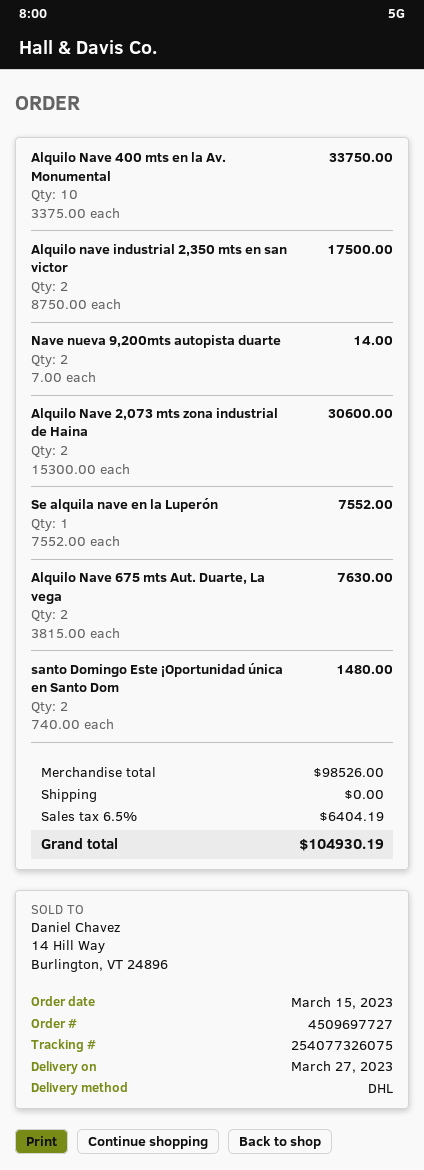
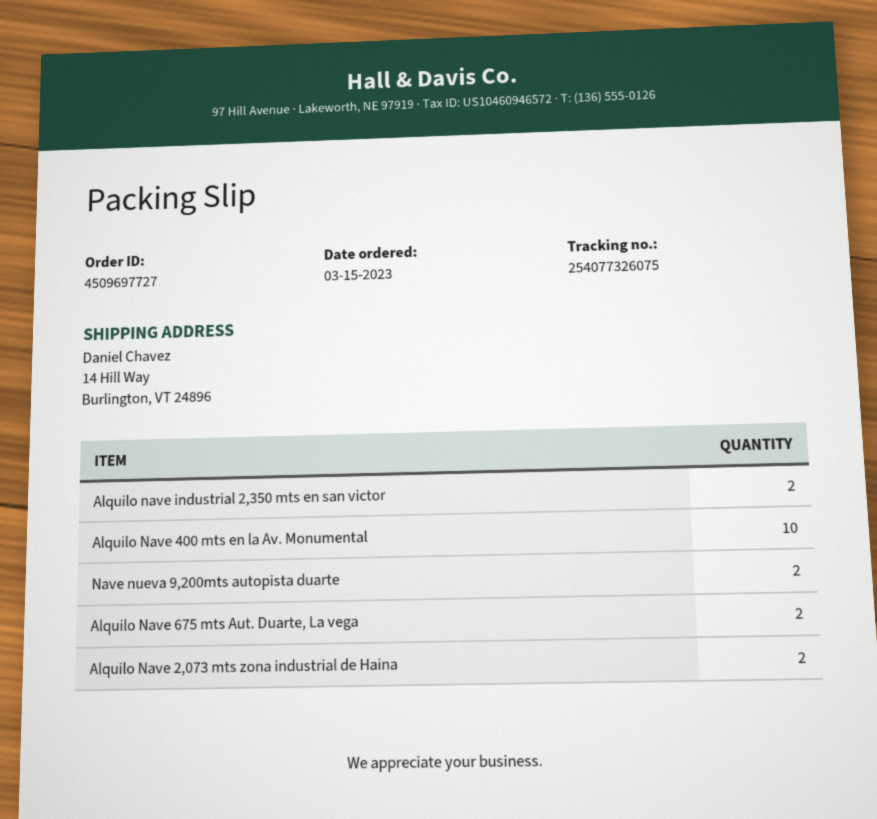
Se alquila nave en la Luperón: 1 -> none
santo Domingo Este ¡Oportunidad única en Santo Dom: 2 -> none

